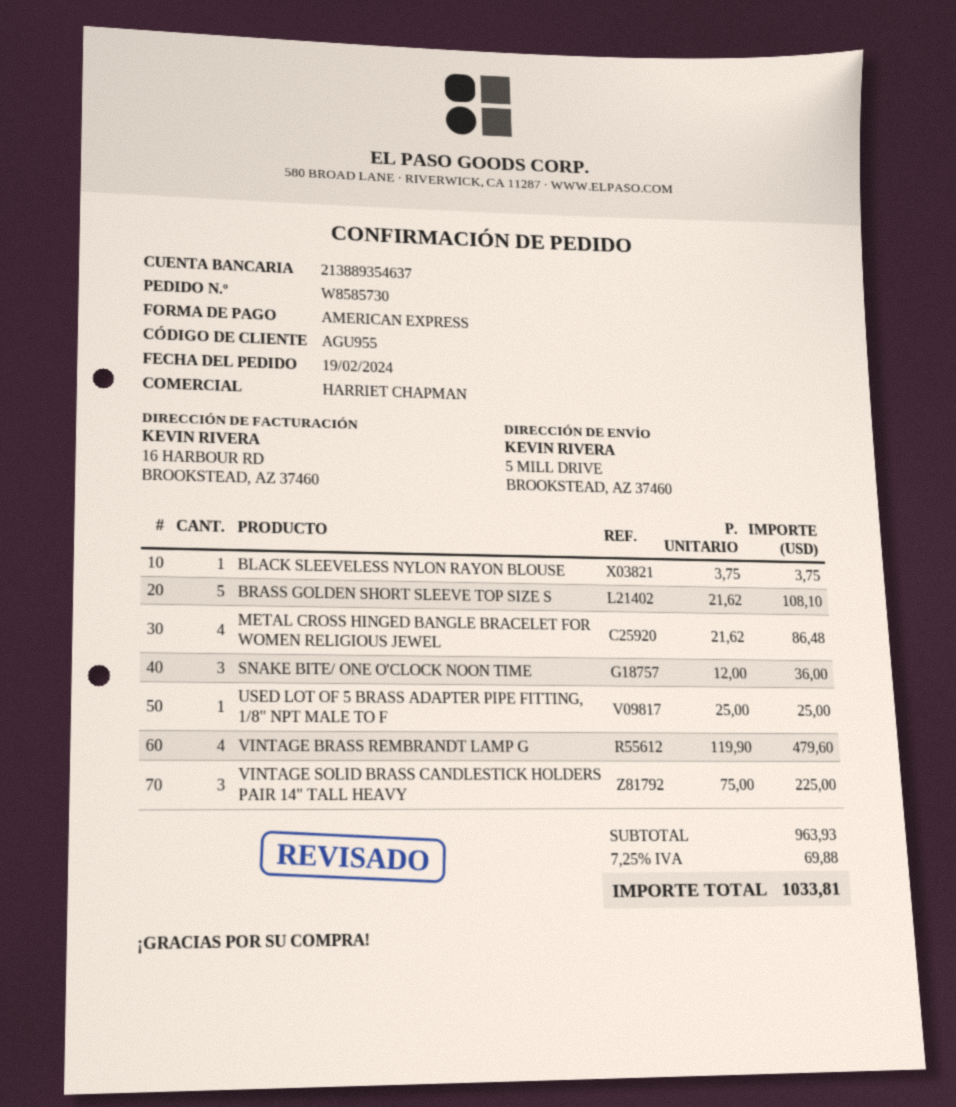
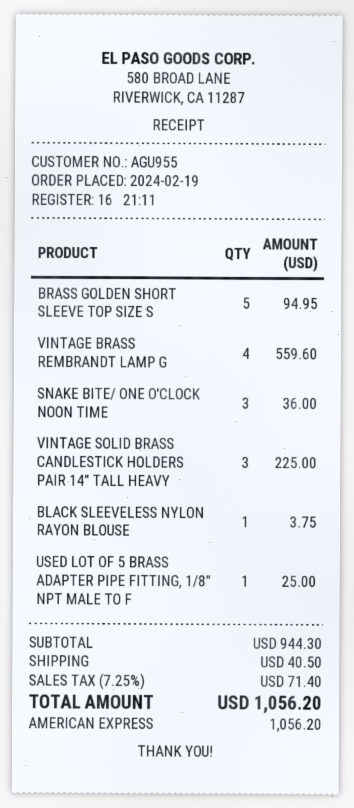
BRASS GOLDEN SHORT SLEEVE TOP SIZE S: 5 for 108.10 -> 5 for 94.95
METAL CROSS HINGED BANGLE BRACELET FOR WOMEN RELIGIOUS JEWEL: 4 for 86.48 -> none
VINTAGE BRASS REMBRANDT LAMP G: 4 for 479.60 -> 4 for 559.60
subtotal: 963.93 -> 944.30
shipping: none -> 40.50
tax: 7.25% = 69.88 -> 7.25% = 71.40
total: 1033.81 -> 1056.20

